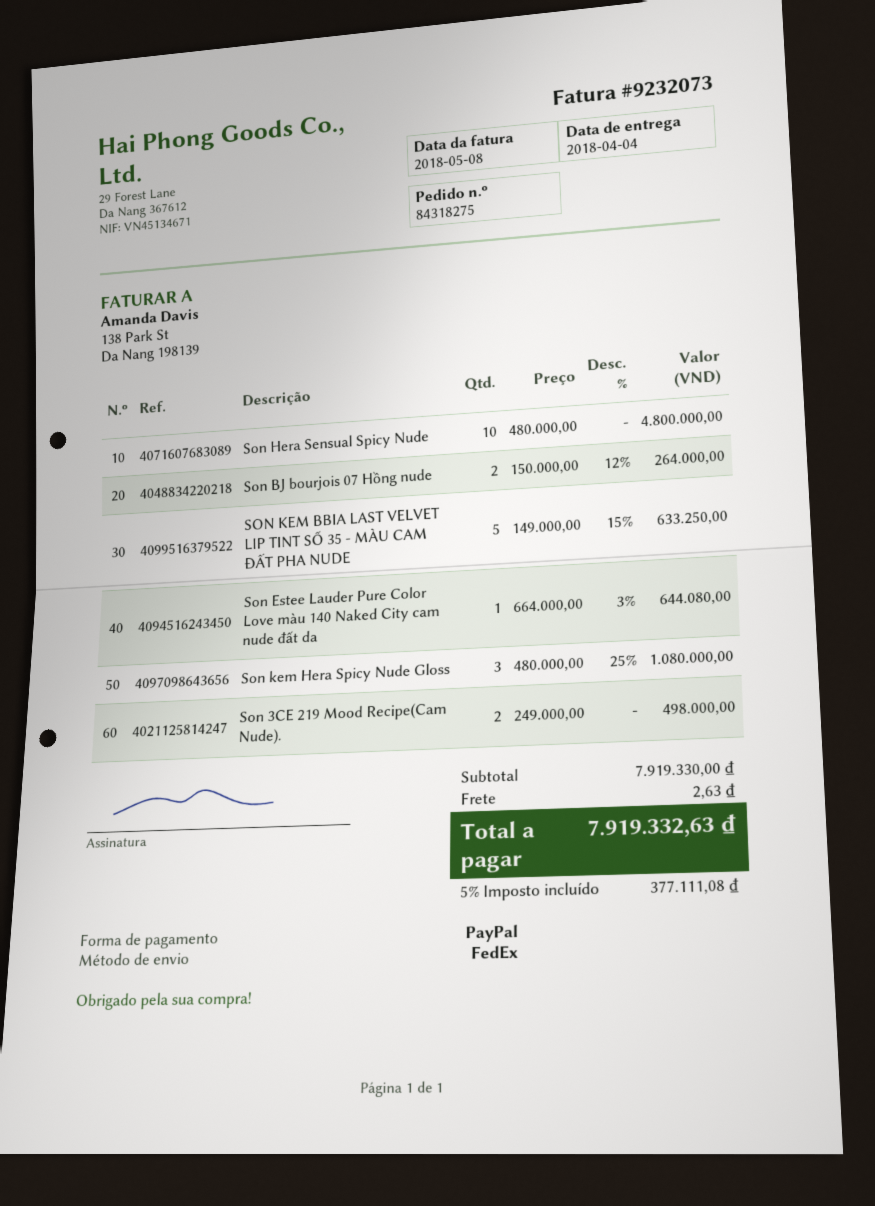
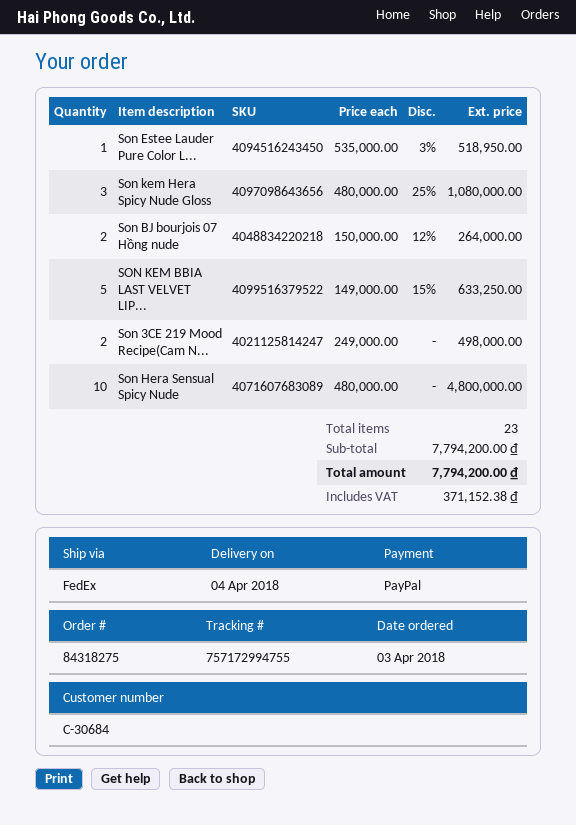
Son Estee Lauder Pure Color Love màu 140 Naked City cam nude đất da: 1 x 664000.00 - 3% = 644080.00 -> 1 x 535000.00 - 3% = 518950.00
subtotal: 7919330.00 -> 7794200.00
shipping: 2.63 -> none
tax: 377111.08 -> 371152.38
total: 7919332.63 -> 7794200.00

